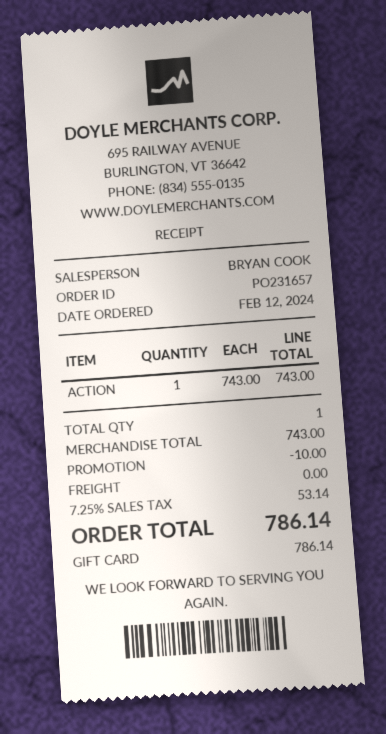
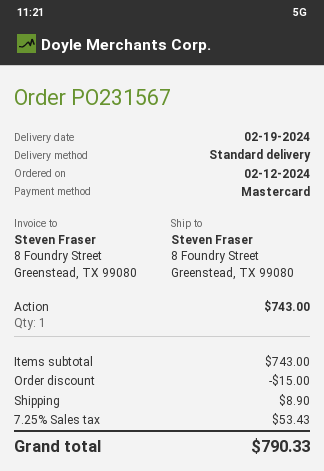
order number: PO231657 -> PO231567
payment method: gift card -> Mastercard
discount: 10.00 -> 15.00
shipping: 0.00 -> 8.90
tax: 7.25% = 53.14 -> 7.25% = 53.43
total: 786.14 -> 790.33

